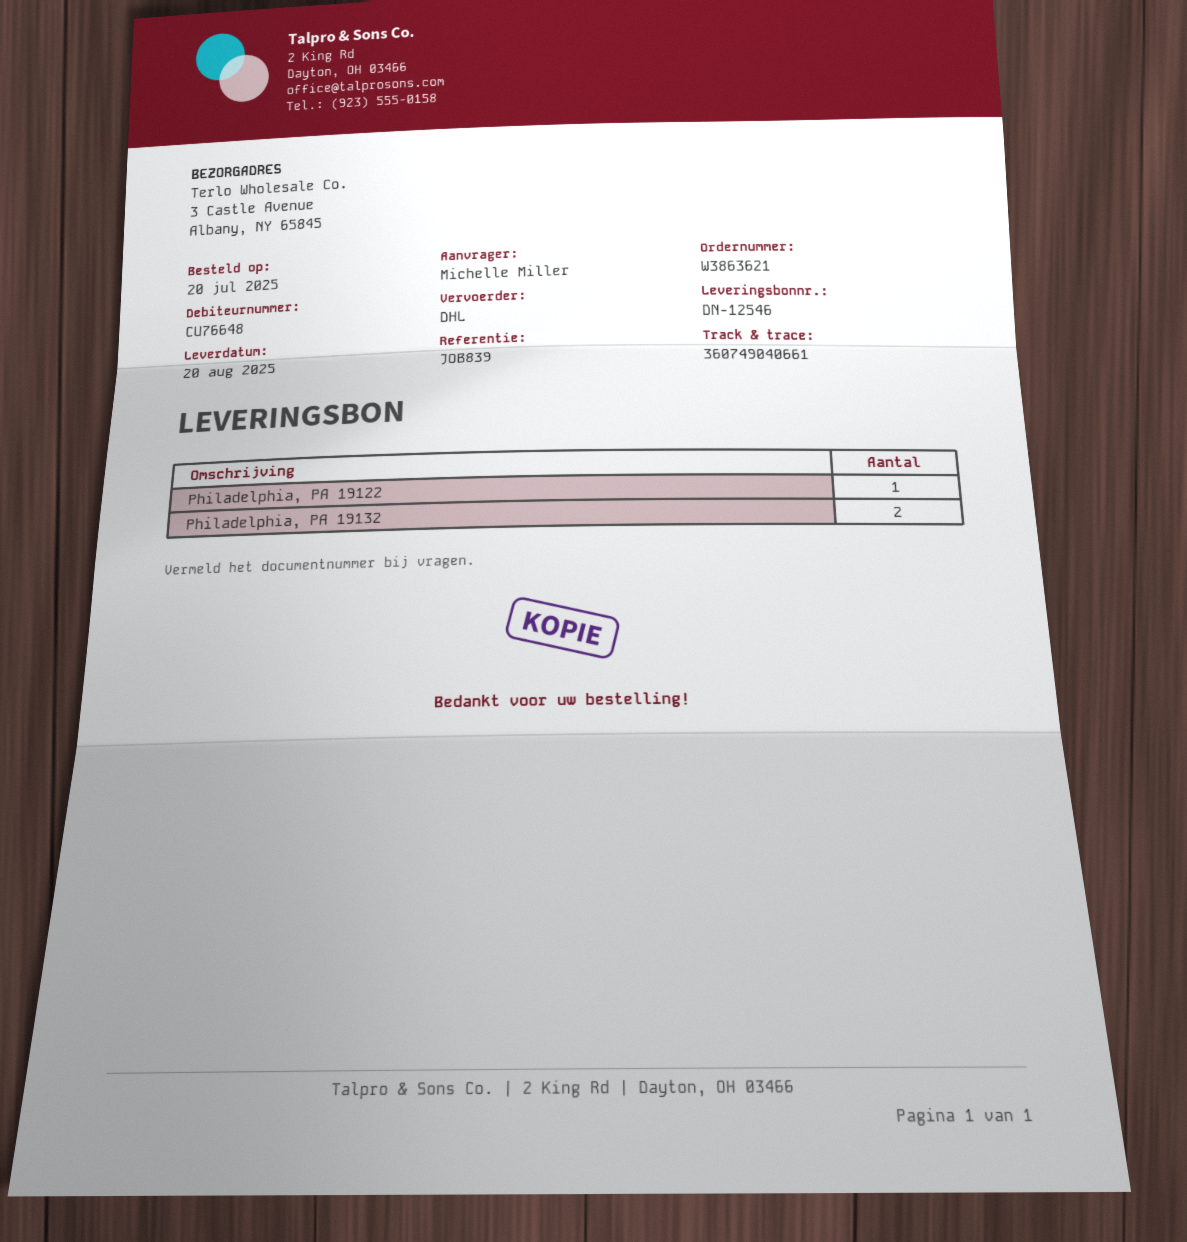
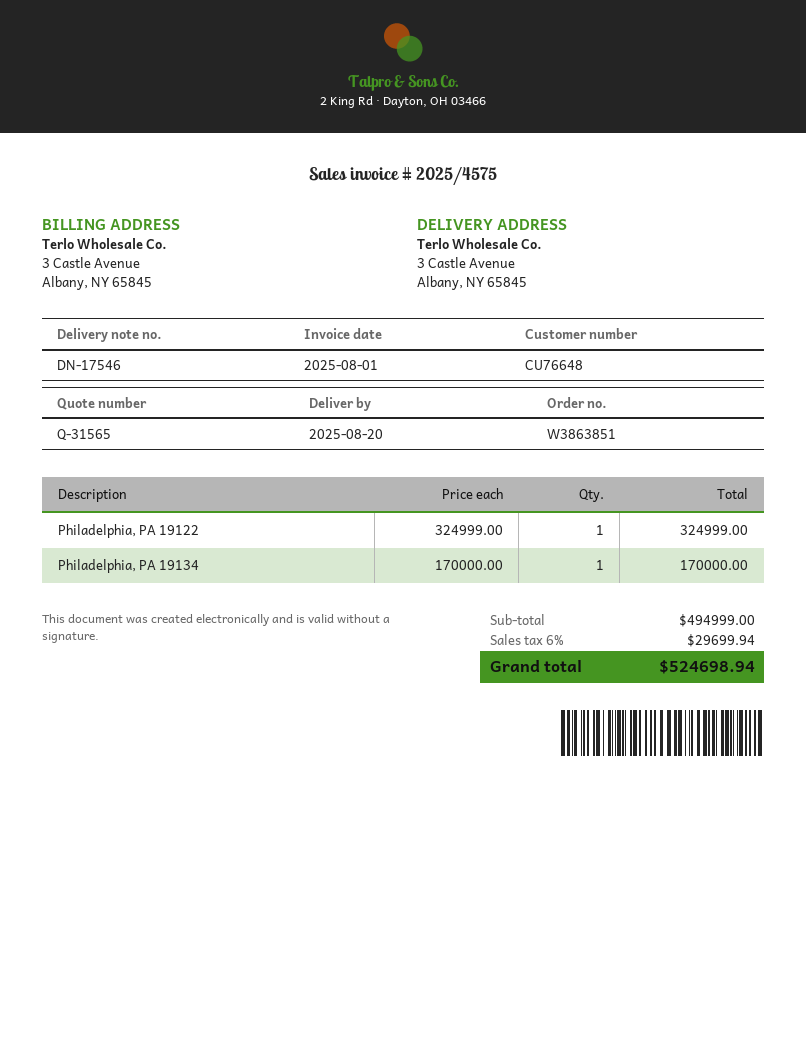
order number: W3863621 -> W3863851
delivery note number: DN-12546 -> DN-17546
Philadelphia, PA 19132: 2 -> none
Philadelphia, PA 19134: none -> 1

